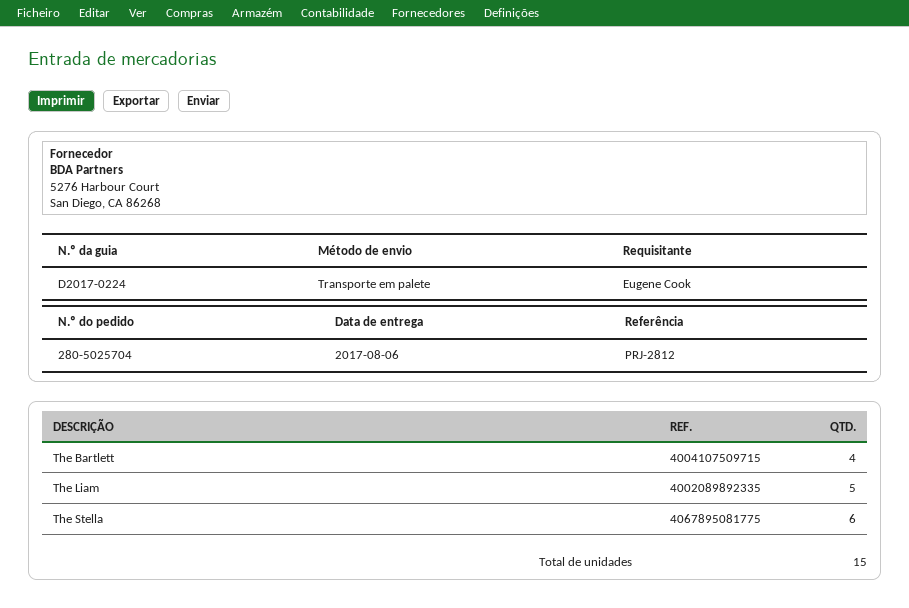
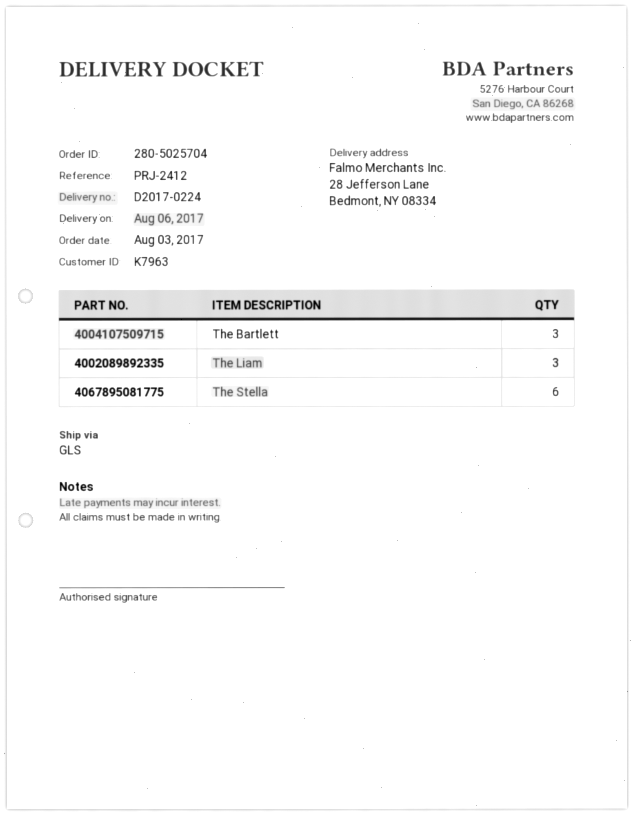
reference: PRJ-2812 -> PRJ-2412
shipping method: pallet freight -> GLS
The Bartlett: 4 -> 3
The Liam: 5 -> 3

